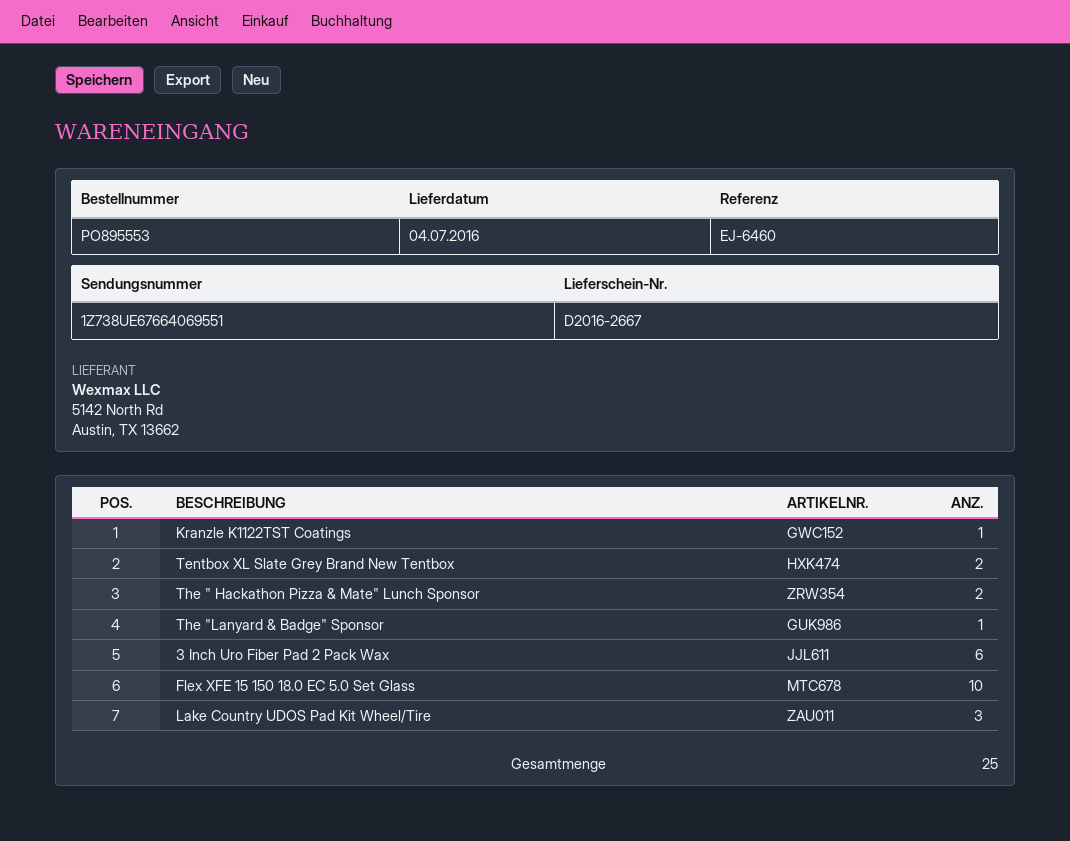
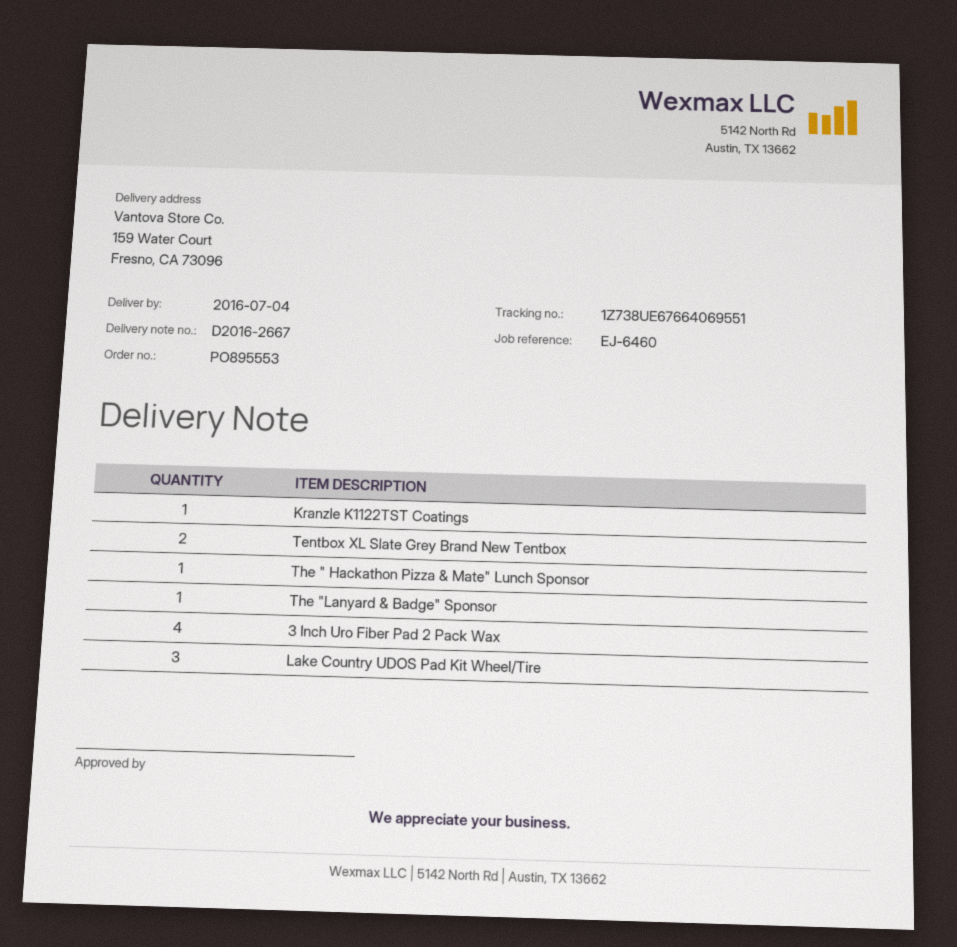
The " Hackathon Pizza & Mate" Lunch Sponsor: 2 -> 1
3 Inch Uro Fiber Pad 2 Pack Wax: 6 -> 4
Flex XFE 15 150 18.0 EC 5.0 Set Glass: 10 -> none

